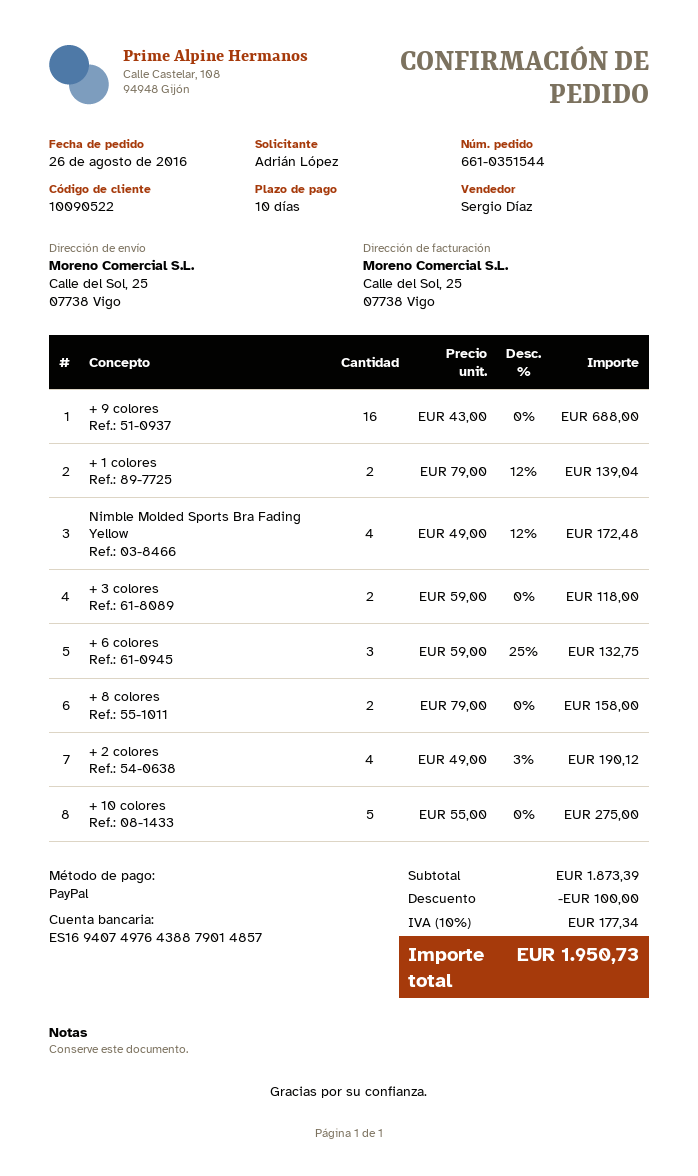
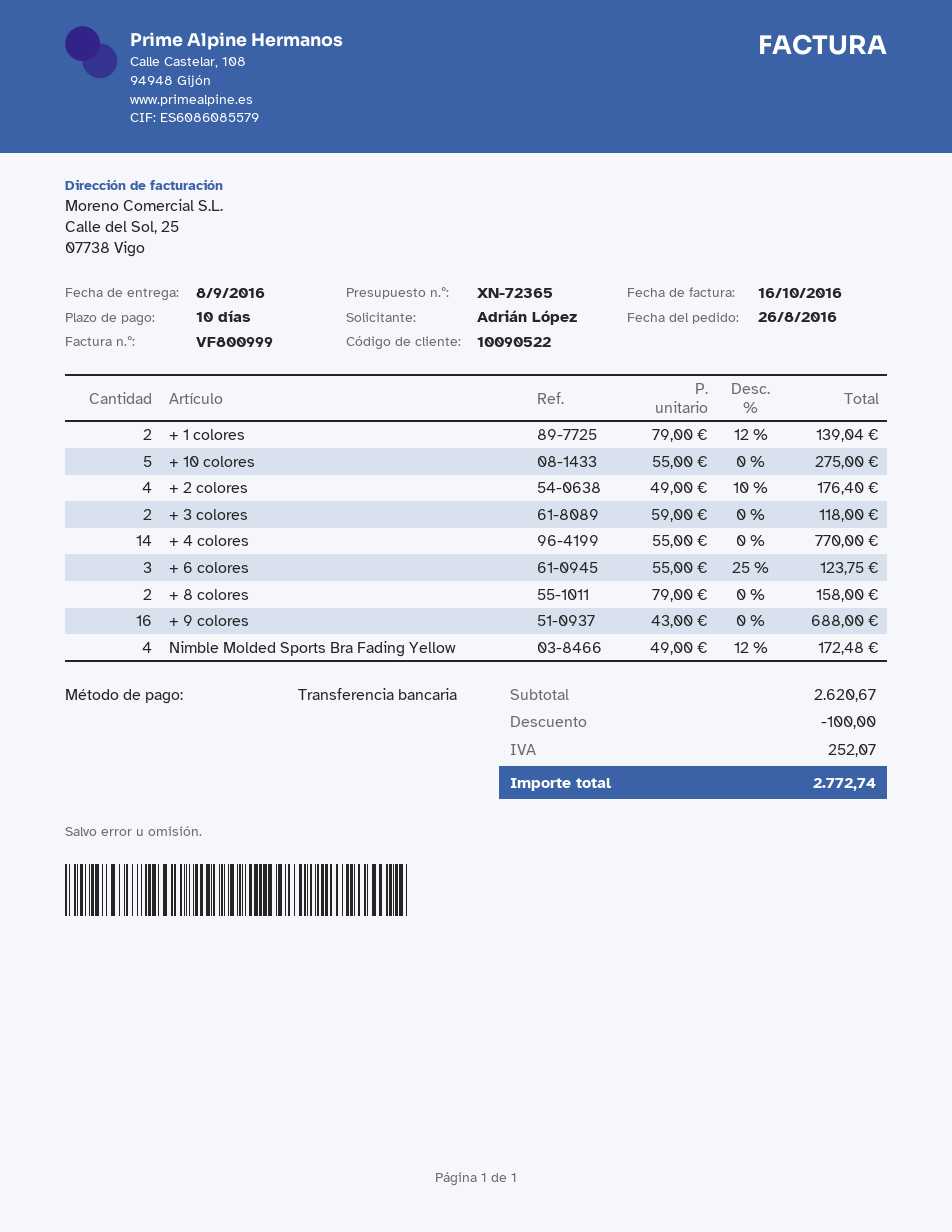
payment method: PayPal -> bank transfer
+ 6 colores: 3 x 59.00 - 25% = 132.75 -> 3 x 55.00 - 25% = 123.75
+ 2 colores: 4 x 49.00 - 3% = 190.12 -> 4 x 49.00 - 10% = 176.40
+ 4 colores: none -> 14 x 55.00 = 770.00
subtotal: 1873.39 -> 2620.67
tax: 177.34 -> 252.07
total: 1950.73 -> 2772.74

